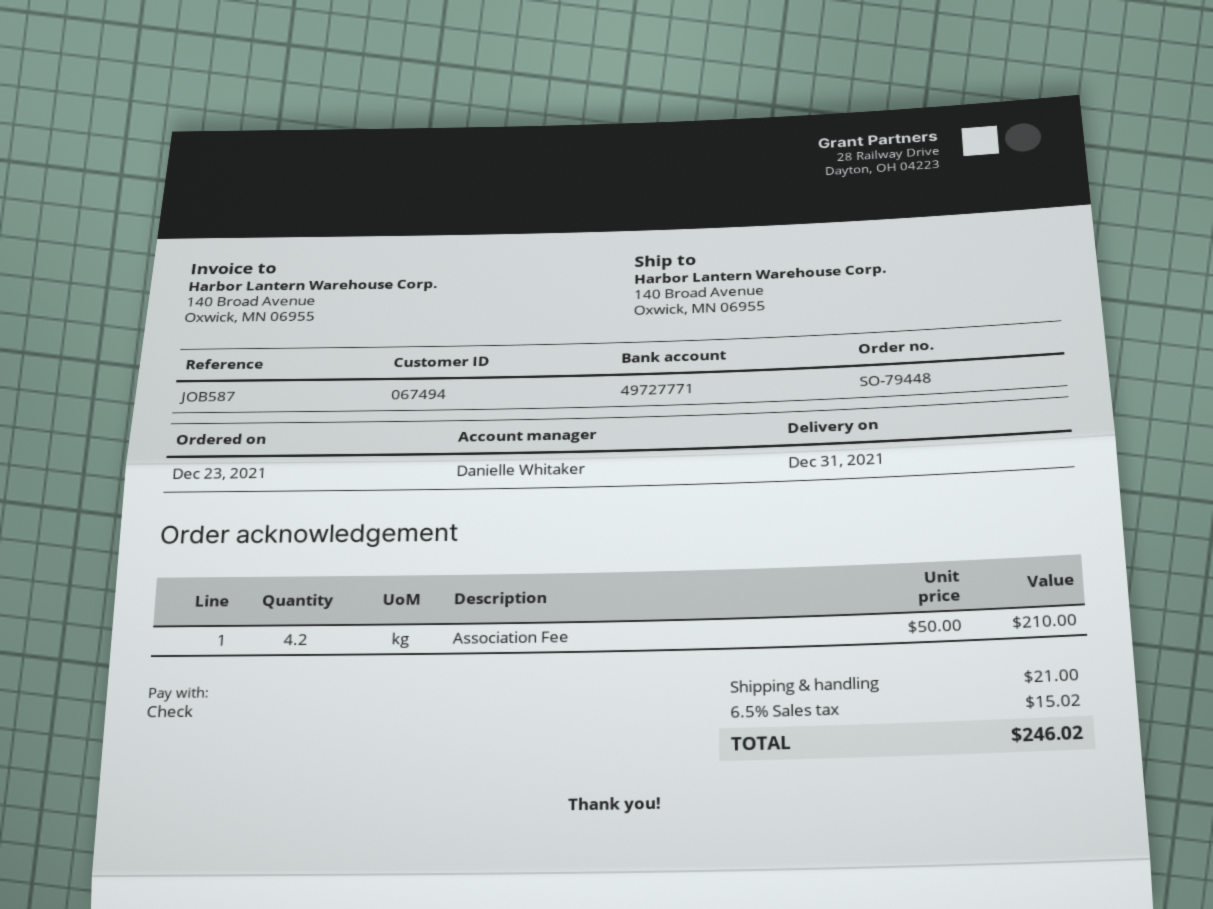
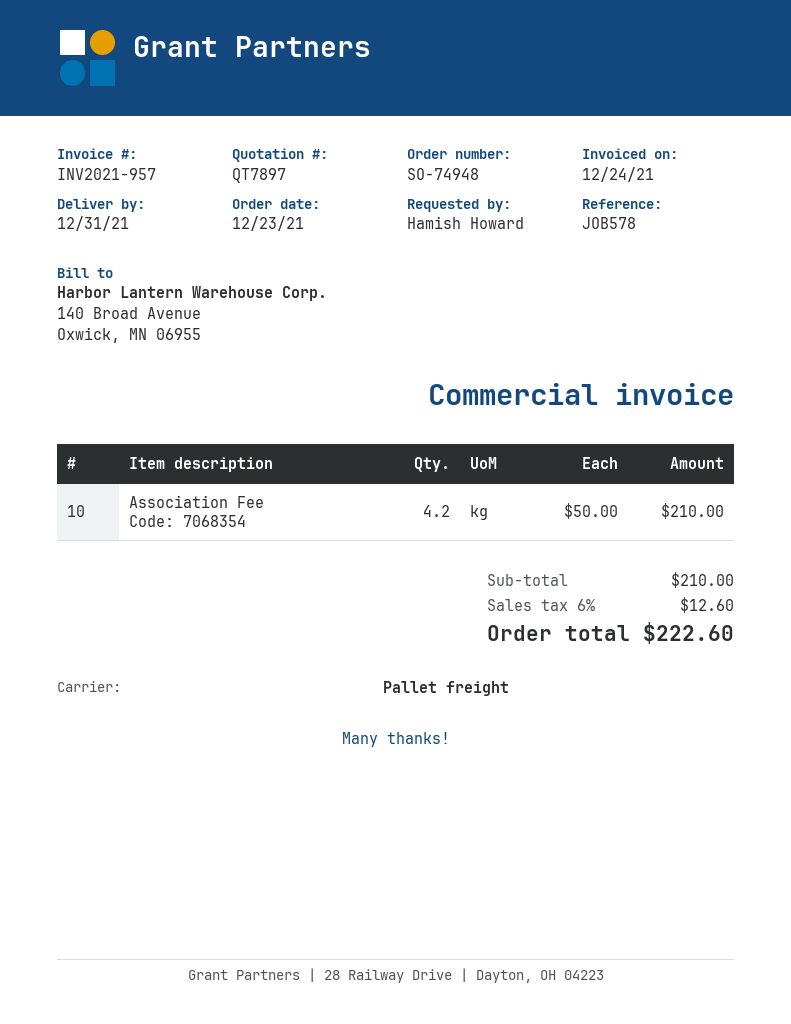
order number: SO-79448 -> SO-74948
reference: JOB587 -> JOB578
shipping: 21.00 -> none
tax: 6.5% = 15.02 -> 6% = 12.60
total: 246.02 -> 222.60

